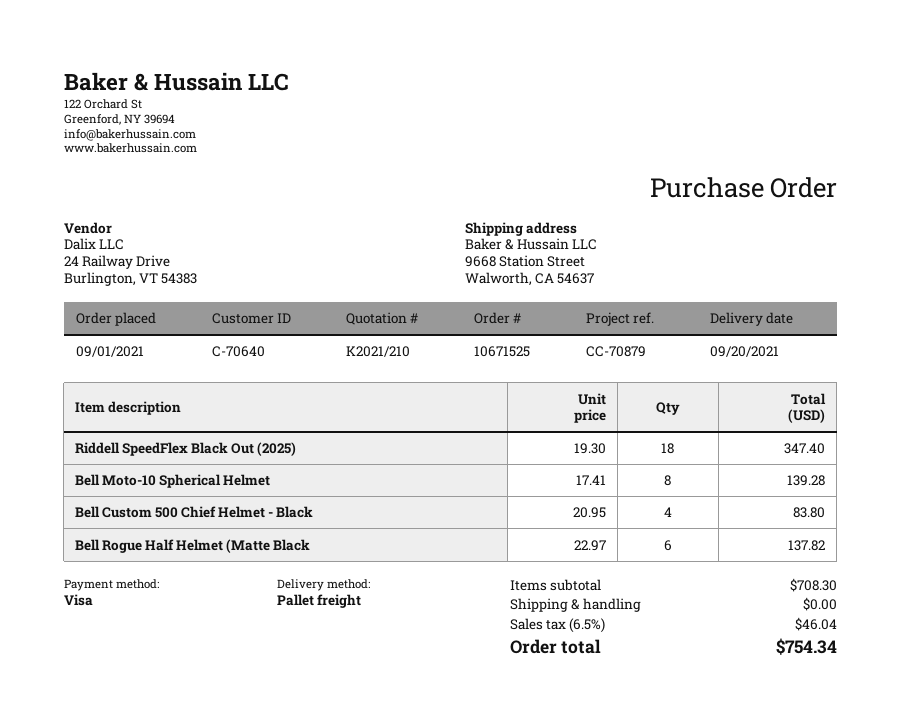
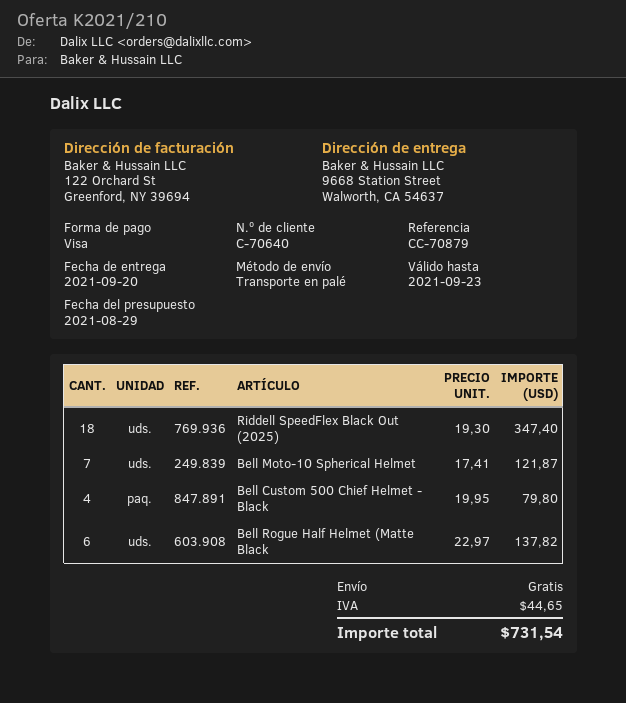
Bell Moto-10 Spherical Helmet: 8 x 17.41 = 139.28 -> 7 x 17.41 = 121.87
Bell Custom 500 Chief Helmet - Black: 4 x 20.95 = 83.80 -> 4 x 19.95 = 79.80
tax: 46.04 -> 44.65
total: 754.34 -> 731.54

